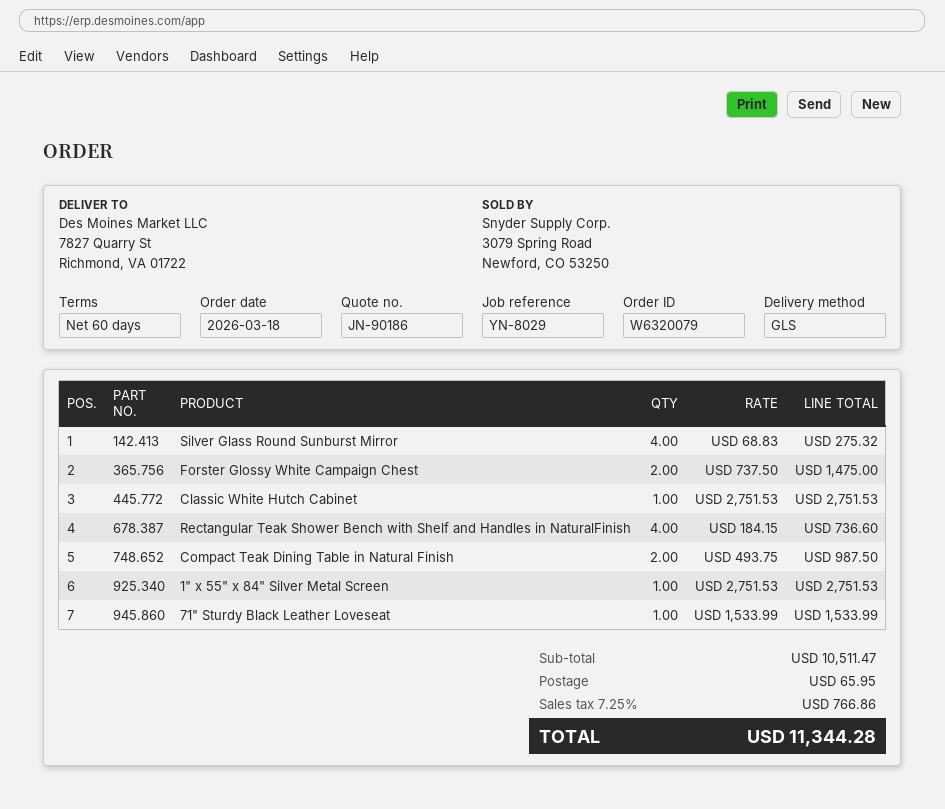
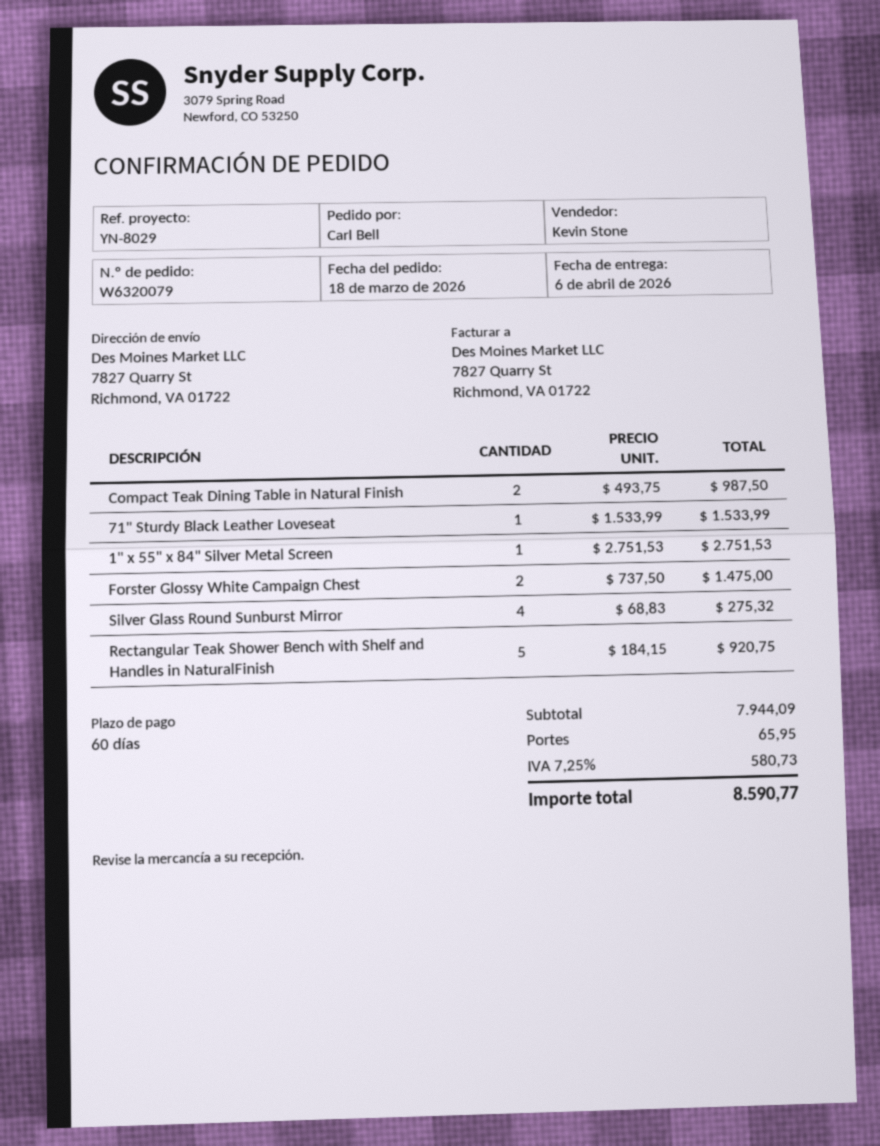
Classic White Hutch Cabinet: 1 x 2751.53 = 2751.53 -> none
Rectangular Teak Shower Bench with Shelf and Handles in NaturalFinish: 4 x 184.15 = 736.60 -> 5 x 184.15 = 920.75
subtotal: 10511.47 -> 7944.09
tax: 7.25% = 766.86 -> 7.25% = 580.73
total: 11344.28 -> 8590.77

